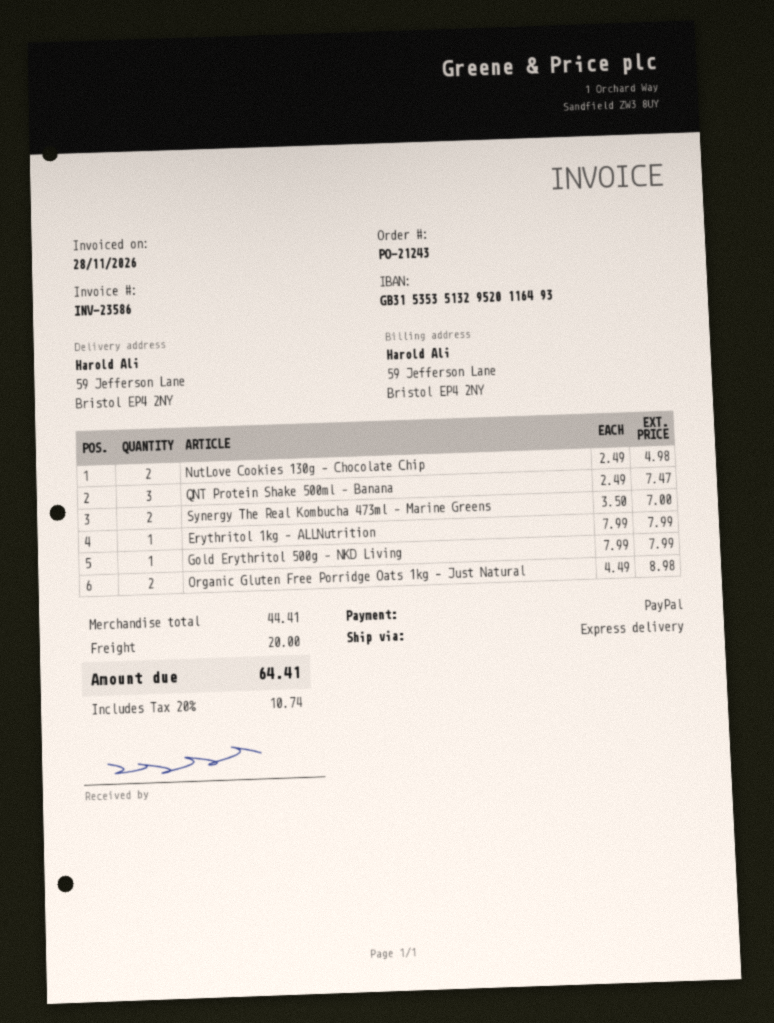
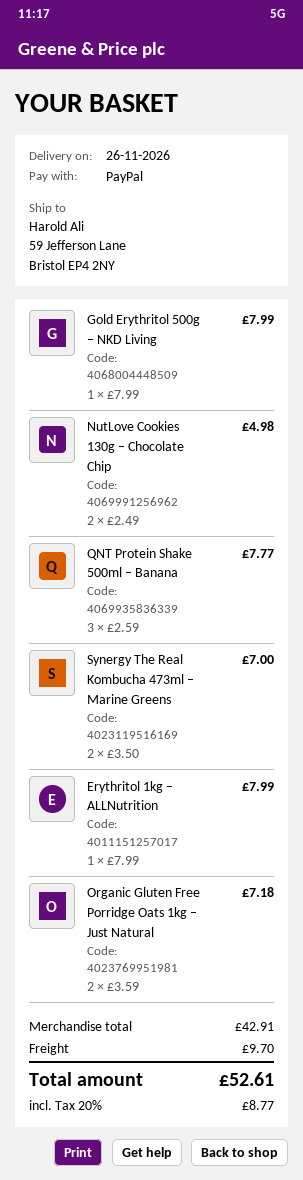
QNT Protein Shake 500ml – Banana: 3 x 2.49 = 7.47 -> 3 x 2.59 = 7.77
Organic Gluten Free Porridge Oats 1kg – Just Natural: 2 x 4.49 = 8.98 -> 2 x 3.59 = 7.18
subtotal: 44.41 -> 42.91
shipping: 20.00 -> 9.70
tax: 20% = 10.74 -> 20% = 8.77
total: 64.41 -> 52.61

